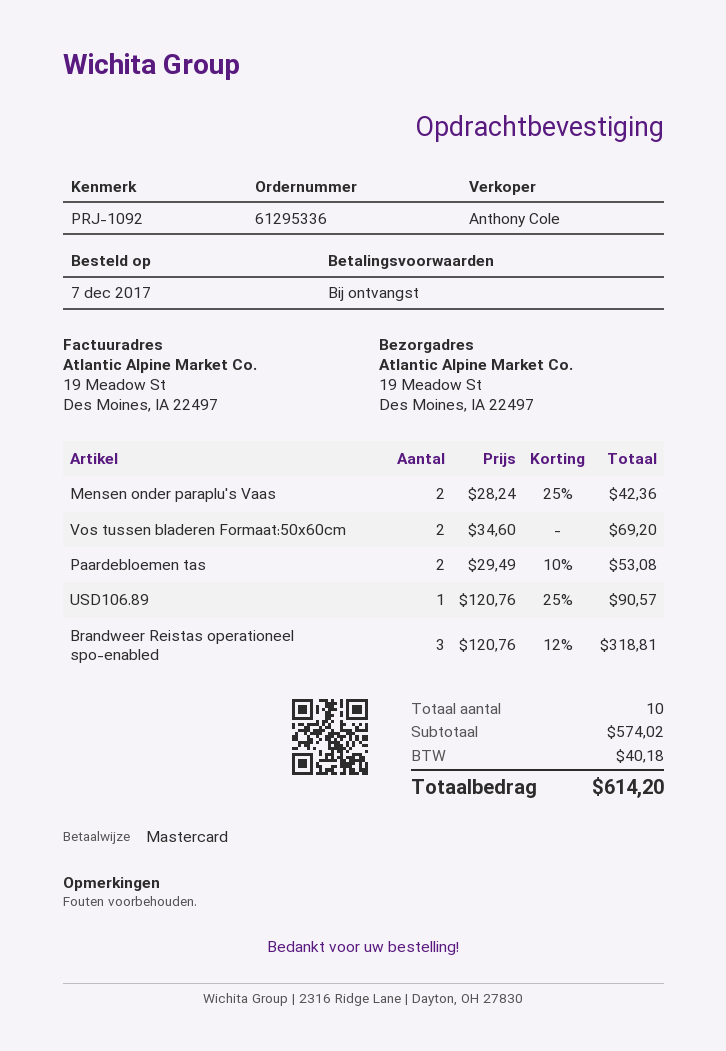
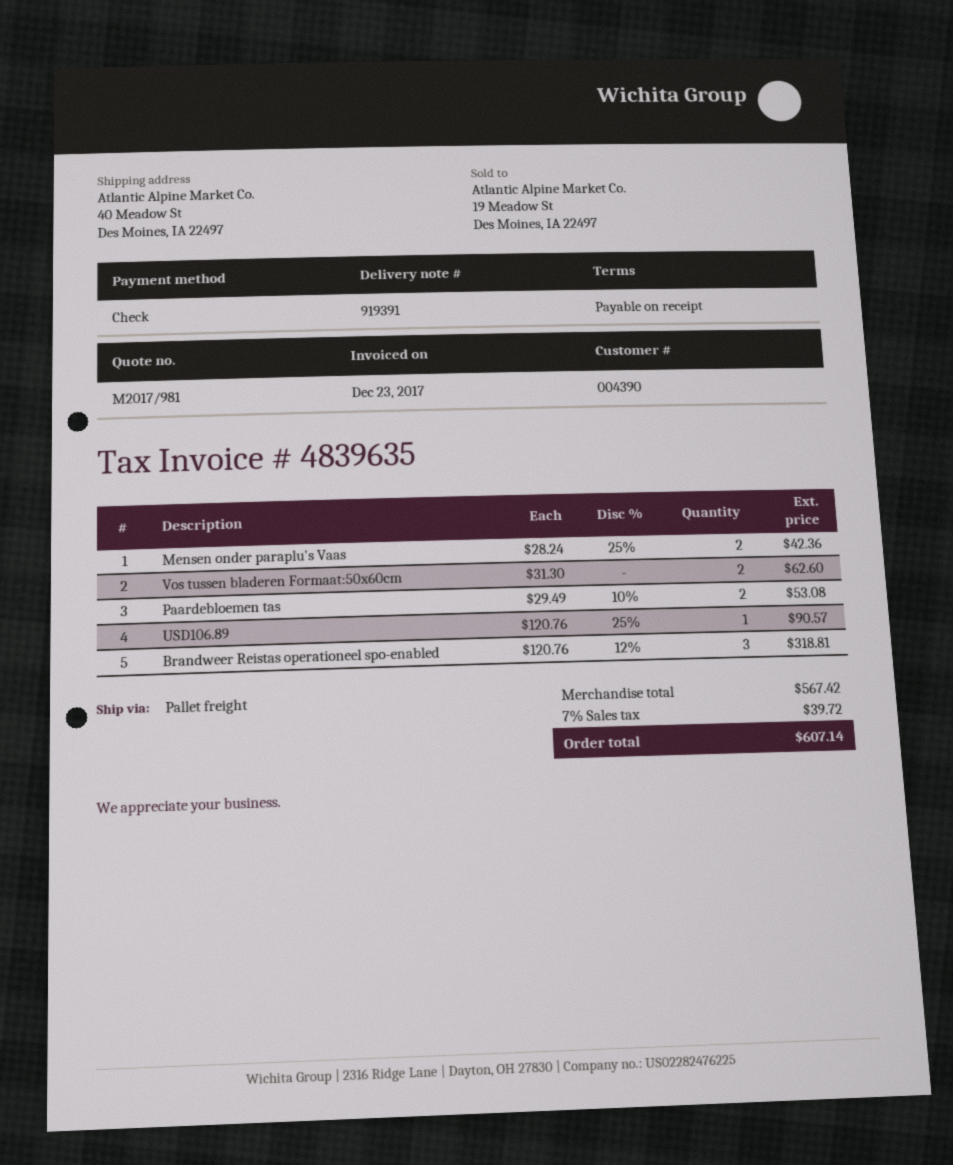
payment method: Mastercard -> cheque
ship to: 19 Meadow St, Des Moines, IA 22497 -> 40 Meadow St, Des Moines, IA 22497
Vos tussen bladeren Formaat:50x60cm: 2 x 34.60 = 69.20 -> 2 x 31.30 = 62.60
subtotal: 574.02 -> 567.42
tax: 40.18 -> 39.72
total: 614.20 -> 607.14

